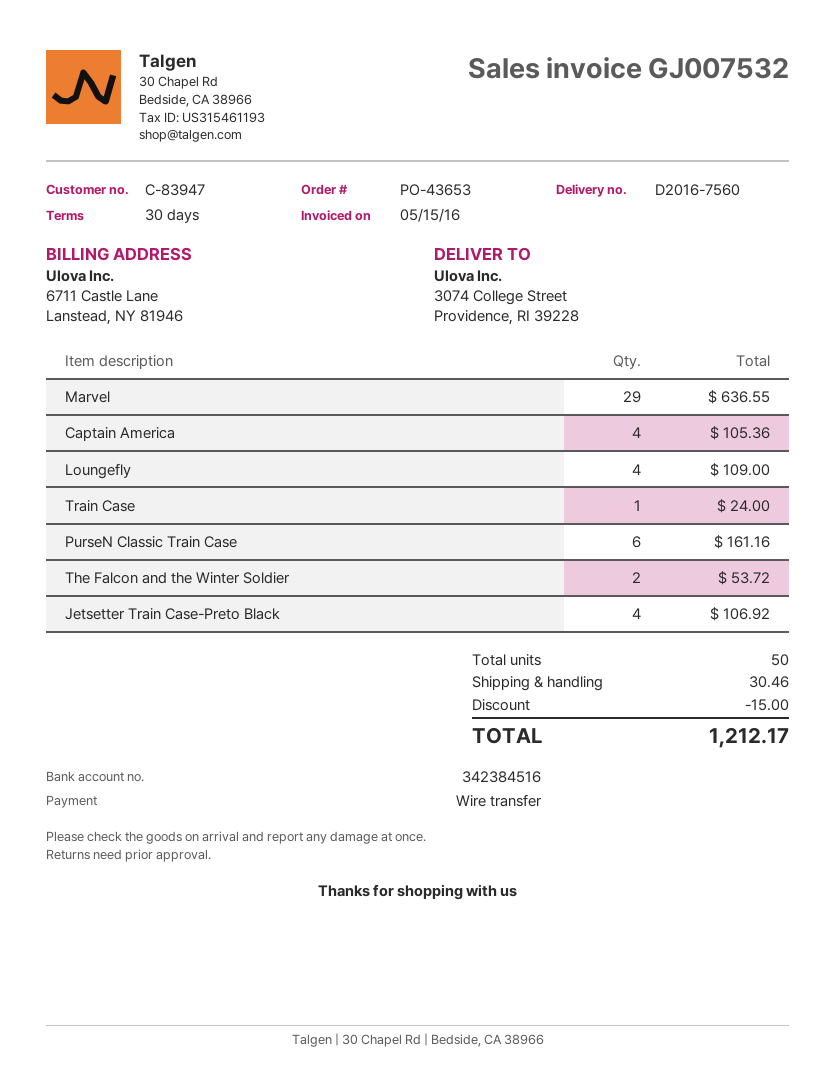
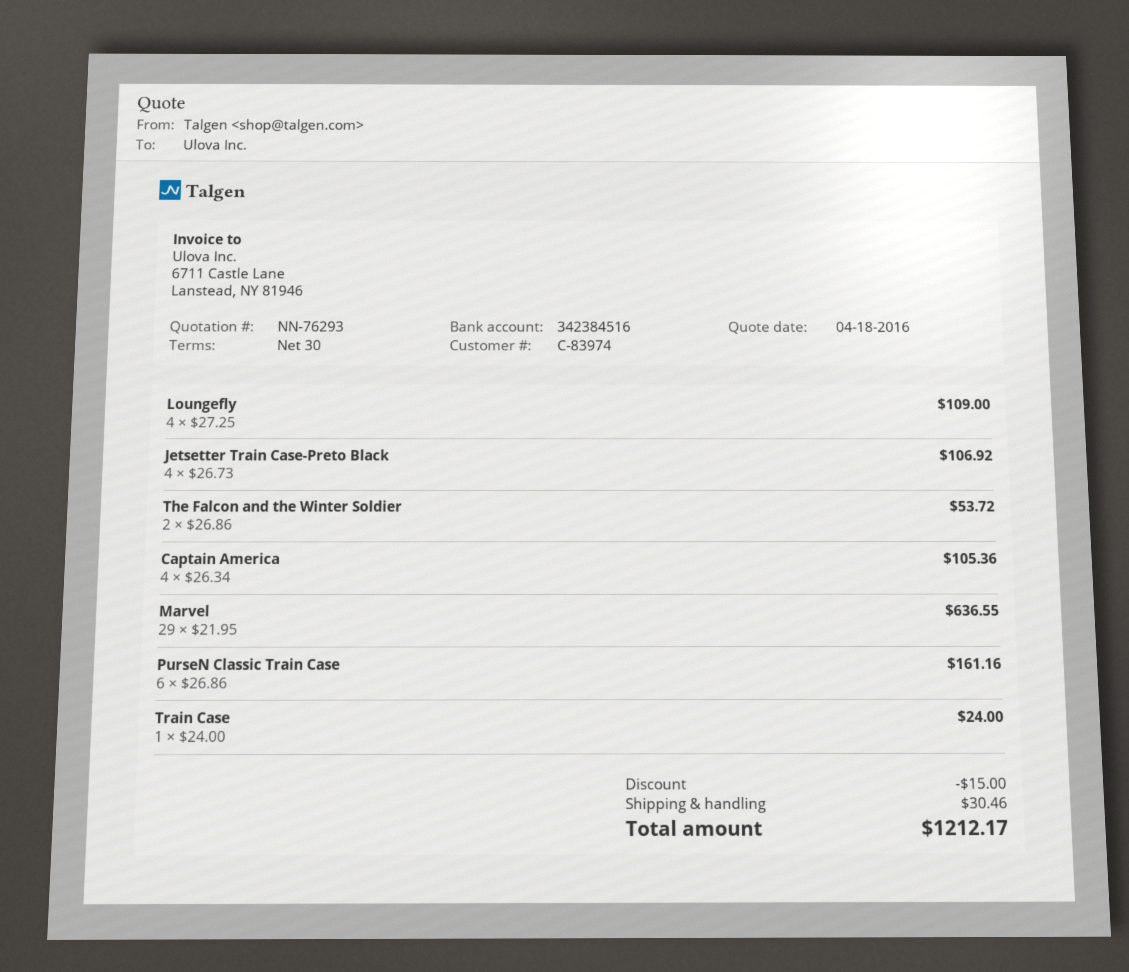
customer number: C-83947 -> C-83974

